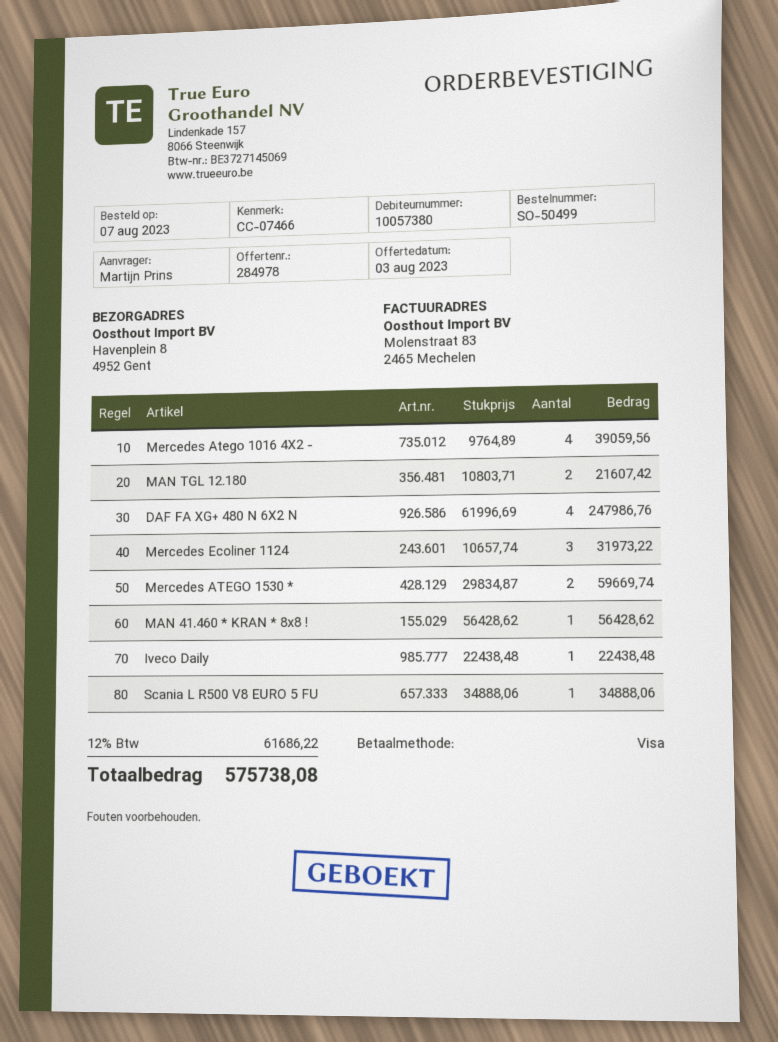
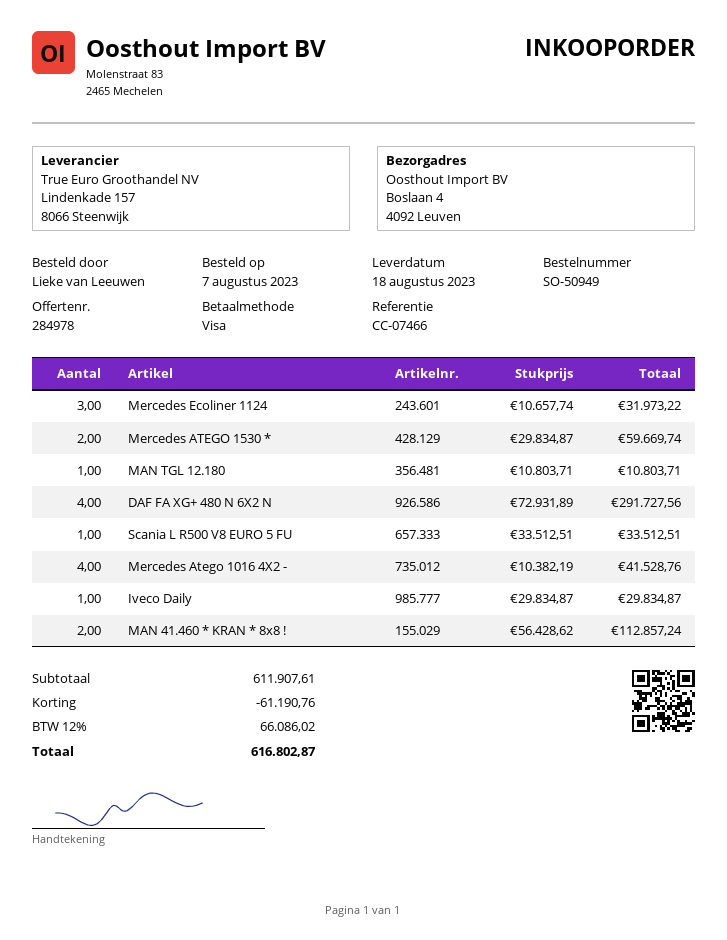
order number: SO-50499 -> SO-50949
ordered by: Martijn Prins -> Lieke van Leeuwen
ship to: Havenplein 8, 4952 Gent -> Boslaan 4, 4092 Leuven
Mercedes Atego 1016 4X2 -: 4 x 9764.89 = 39059.56 -> 4 x 10382.19 = 41528.76
MAN TGL 12.180: 2 x 10803.71 = 21607.42 -> 1 x 10803.71 = 10803.71
DAF FA XG+ 480 N 6X2 N: 4 x 61996.69 = 247986.76 -> 4 x 72931.89 = 291727.56
MAN 41.460 * KRAN * 8x8 !: 1 x 56428.62 = 56428.62 -> 2 x 56428.62 = 112857.24
Iveco Daily: 1 x 22438.48 = 22438.48 -> 1 x 29834.87 = 29834.87
Scania L R500 V8 EURO 5 FU: 1 x 34888.06 = 34888.06 -> 1 x 33512.51 = 33512.51
discount: none -> 61190.76
tax: 12% = 61686.22 -> 12% = 66086.02
total: 575738.08 -> 616802.87

